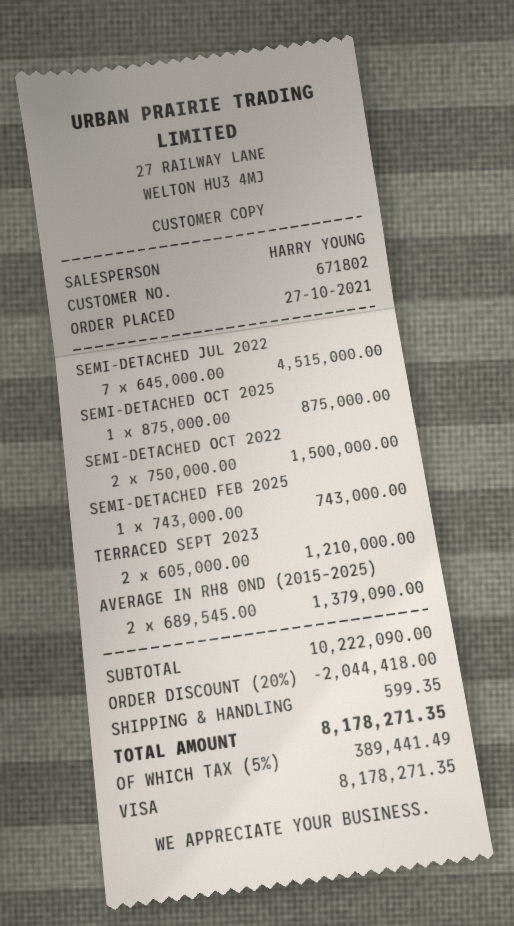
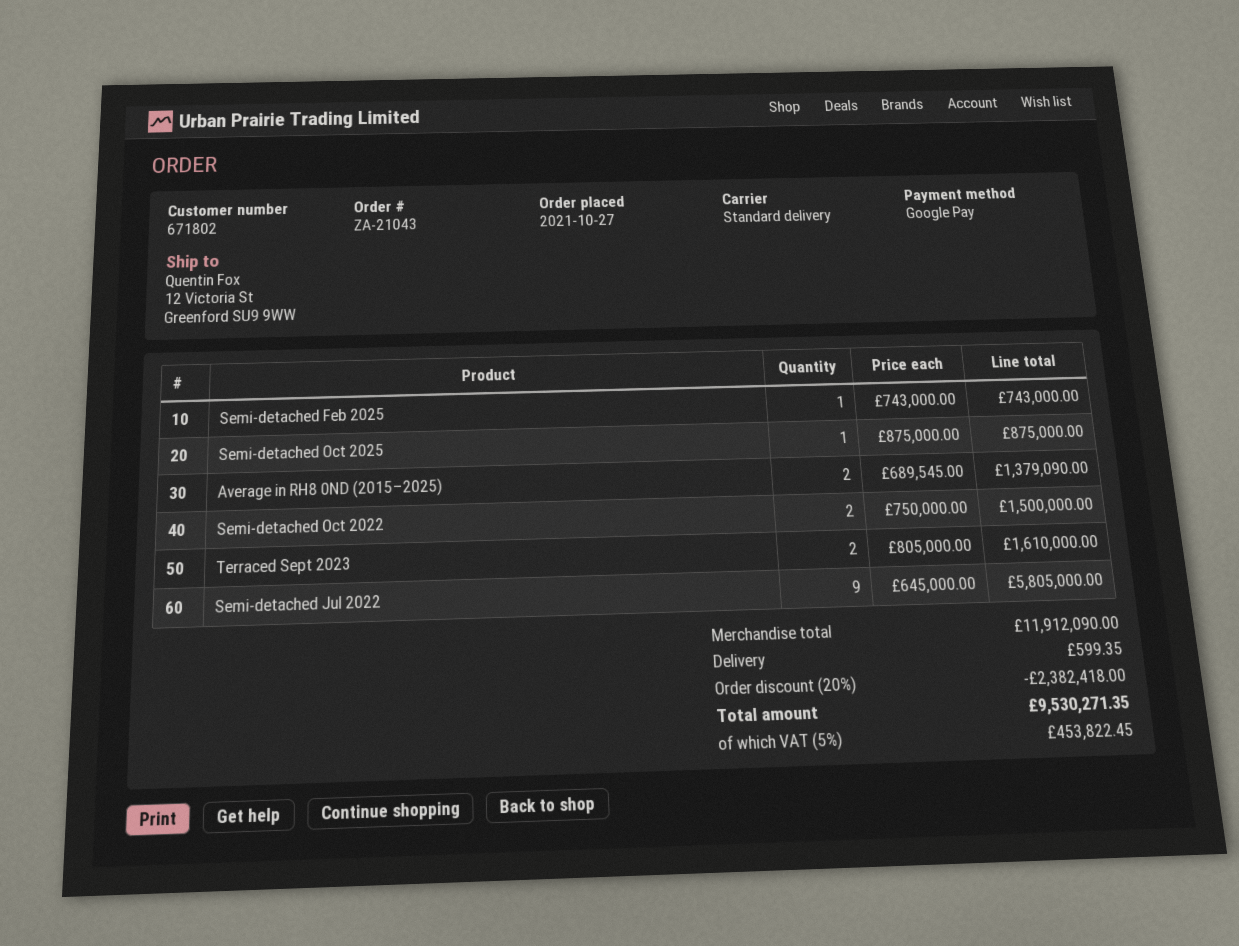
payment method: Visa -> Google Pay
SEMI-DETACHED JUL 2022: 7 x 645000.00 = 4515000.00 -> 9 x 645000.00 = 5805000.00
TERRACED SEPT 2023: 2 x 605000.00 = 1210000.00 -> 2 x 805000.00 = 1610000.00
subtotal: 10222090.00 -> 11912090.00
discount: 20% = 2044418.00 -> 20% = 2382418.00
tax: 5% = 389441.49 -> 5% = 453822.45
total: 8178271.35 -> 9530271.35

